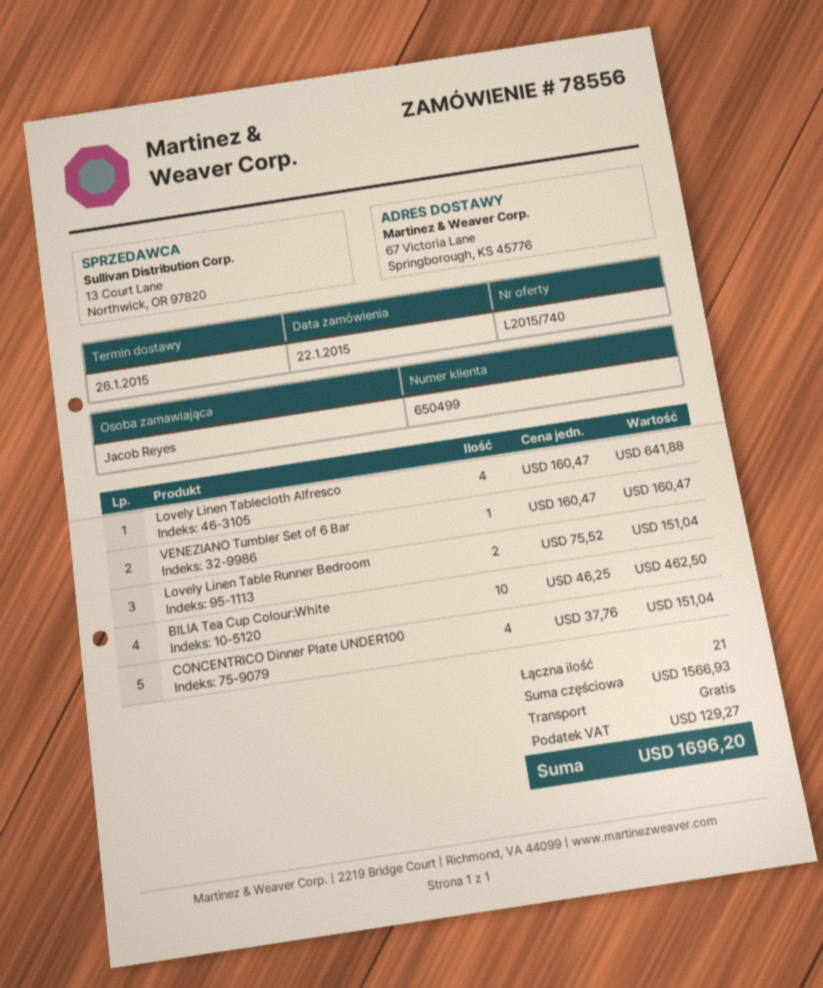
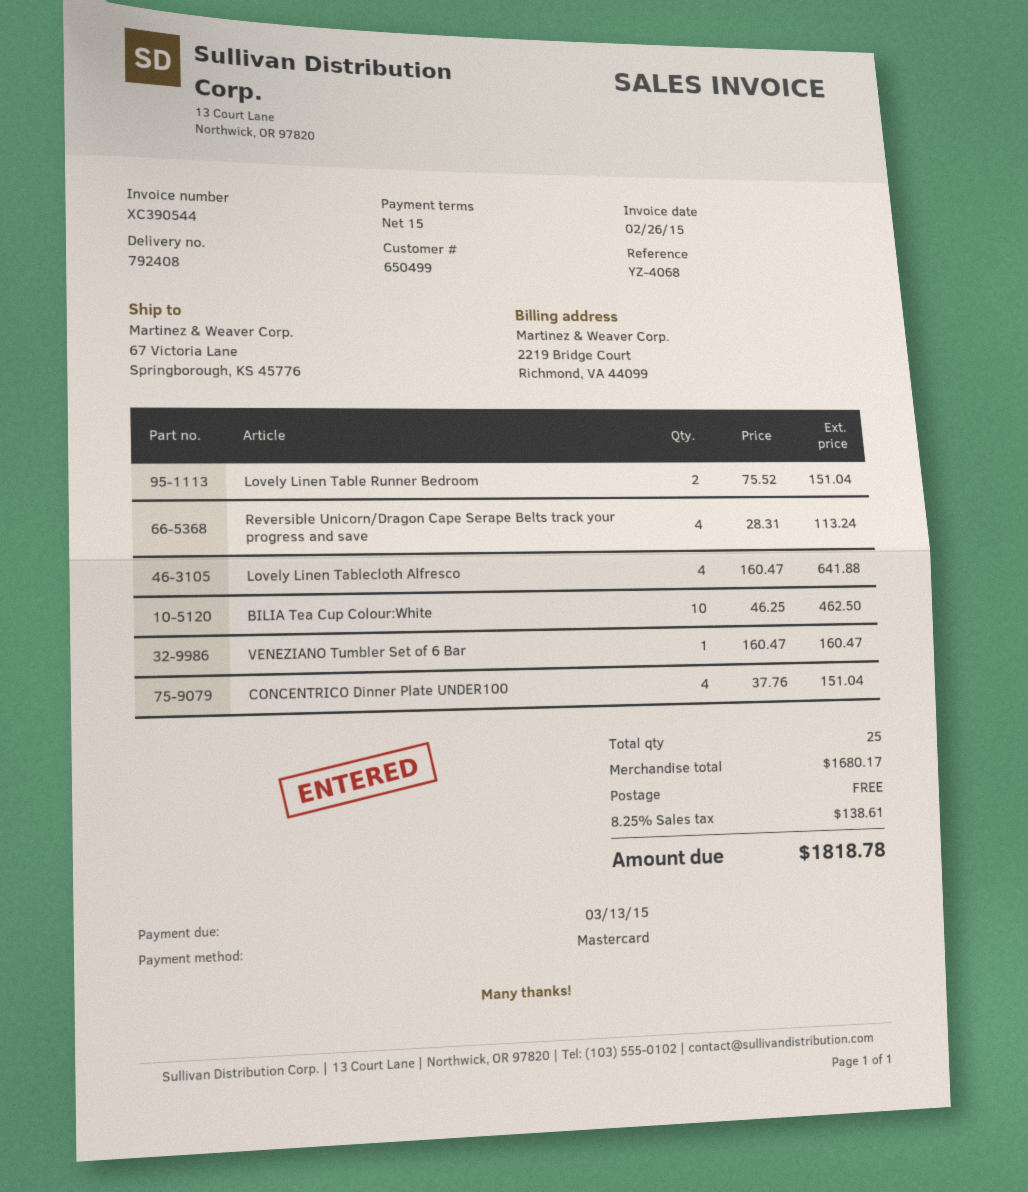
Reversible Unicorn/Dragon Cape Serape Belts track your progress and save: none -> 4 x 28.31 = 113.24
total quantity: 21 -> 25
subtotal: 1566.93 -> 1680.17
tax: 129.27 -> 138.61
total: 1696.20 -> 1818.78

